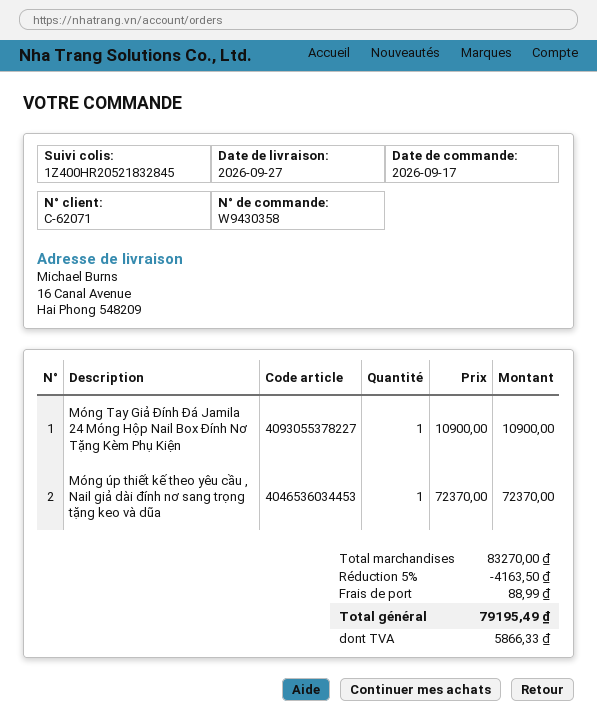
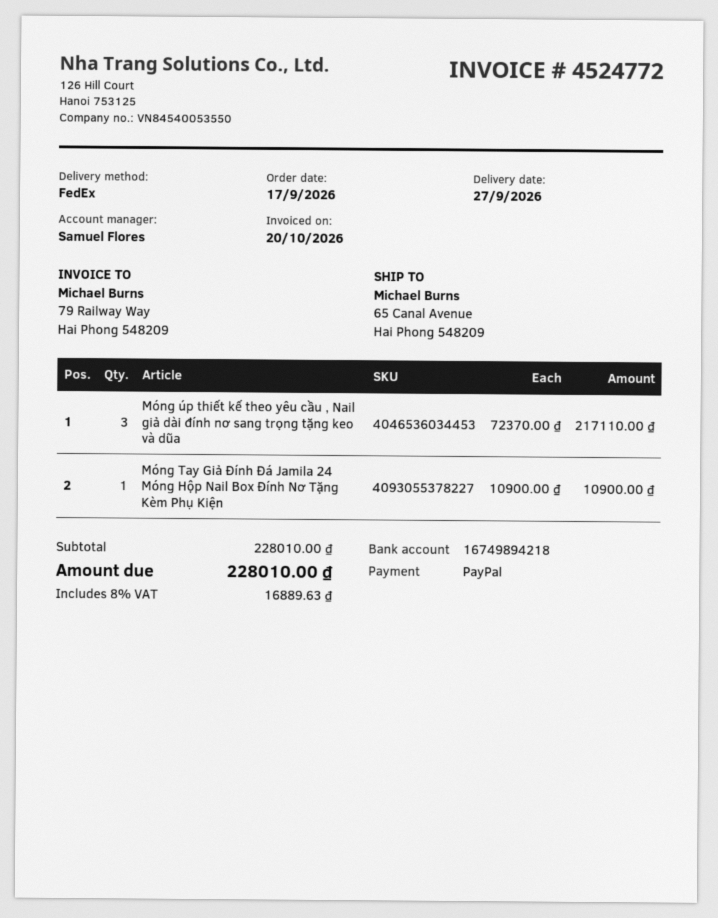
ship to: 16 Canal Avenue, Hai Phong 548209 -> 65 Canal Avenue, Hai Phong 548209
Móng úp thiết kế theo yêu cầu , Nail giả dài đính nơ sang trọng tặng keo và dũa: 1 x 72370.00 = 72370.00 -> 3 x 72370.00 = 217110.00
subtotal: 83270.00 -> 228010.00
discount: 5% = 4163.50 -> none
shipping: 88.99 -> none
tax: 5866.33 -> 16889.63
total: 79195.49 -> 228010.00

